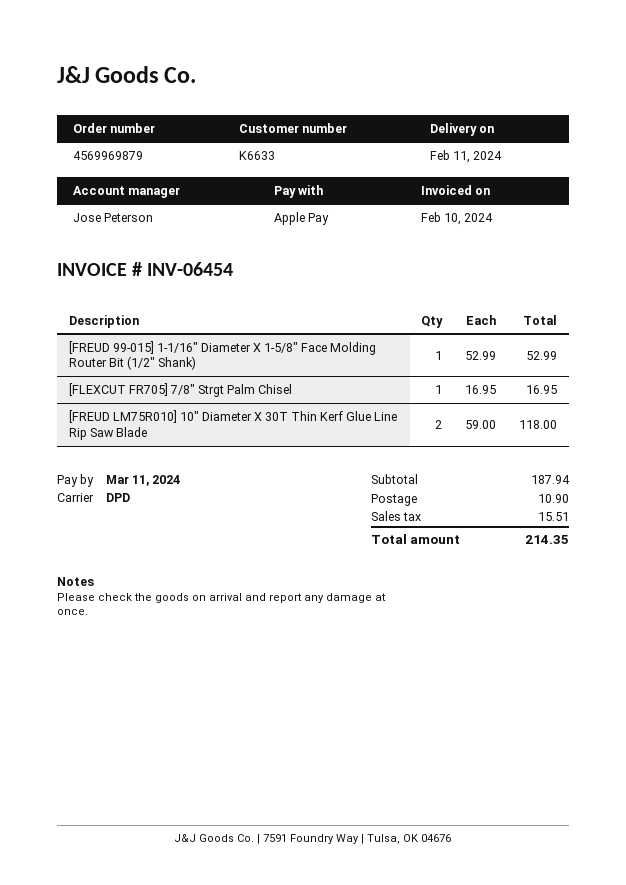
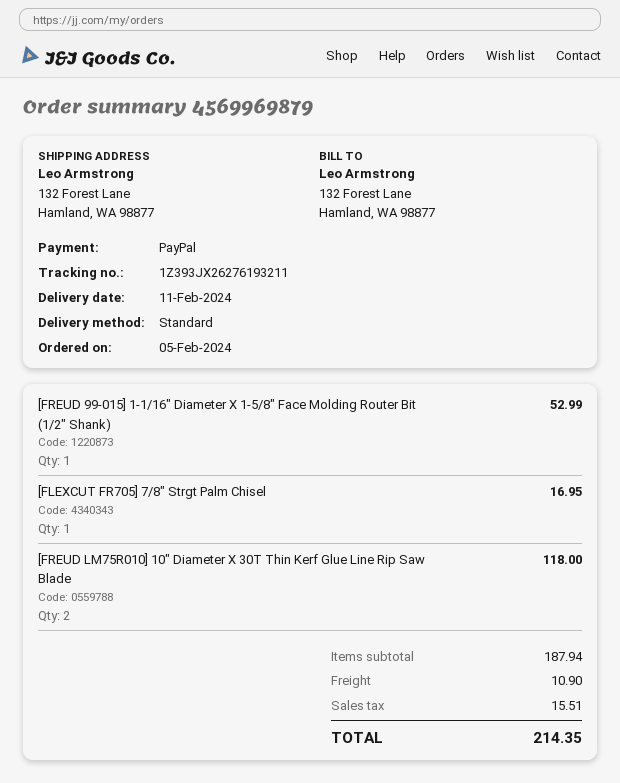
payment method: Apple Pay -> PayPal
shipping method: DPD -> standard

